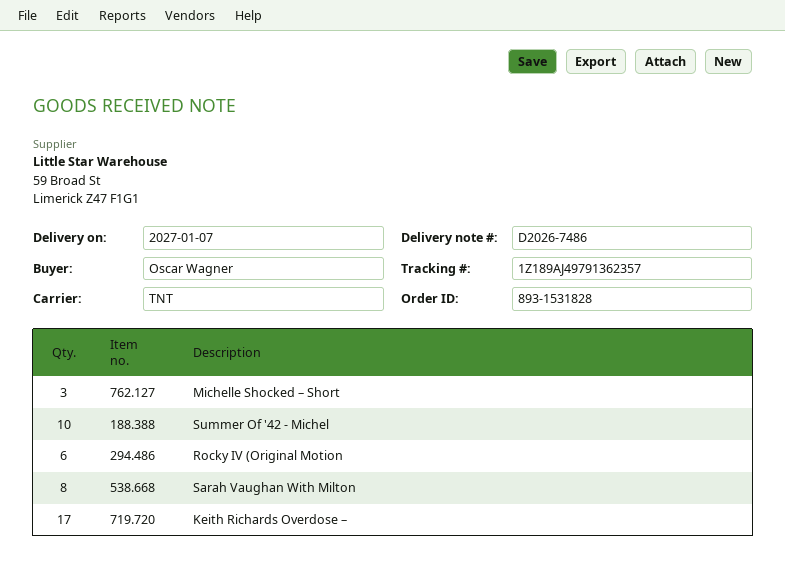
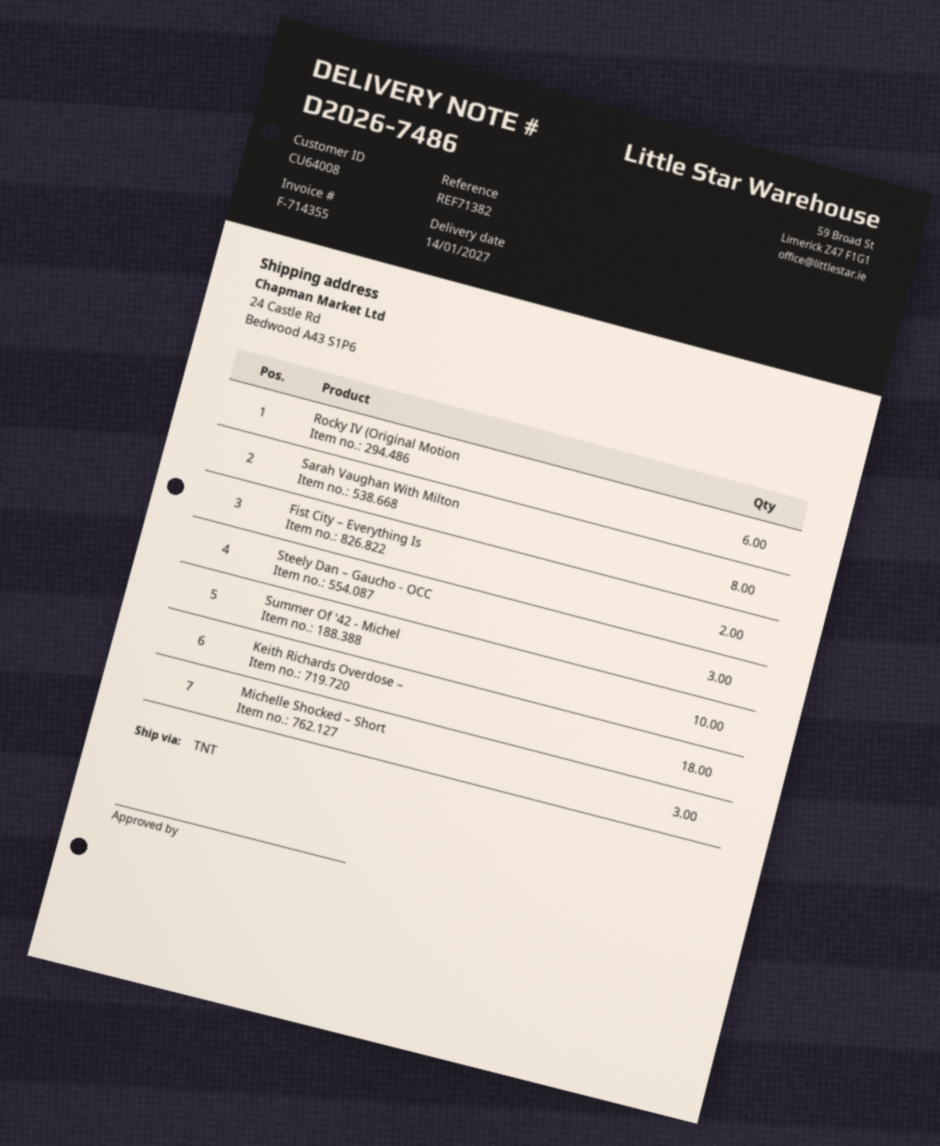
delivery date: 2027-01-07 -> 2027-01-14
Keith Richards Overdose –: 17 -> 18
Fist City – Everything Is: none -> 2
Steely Dan – Gaucho - OCC: none -> 3

